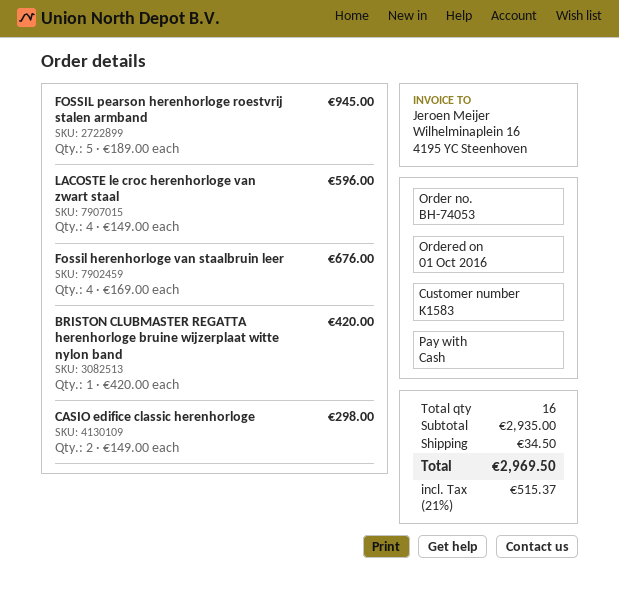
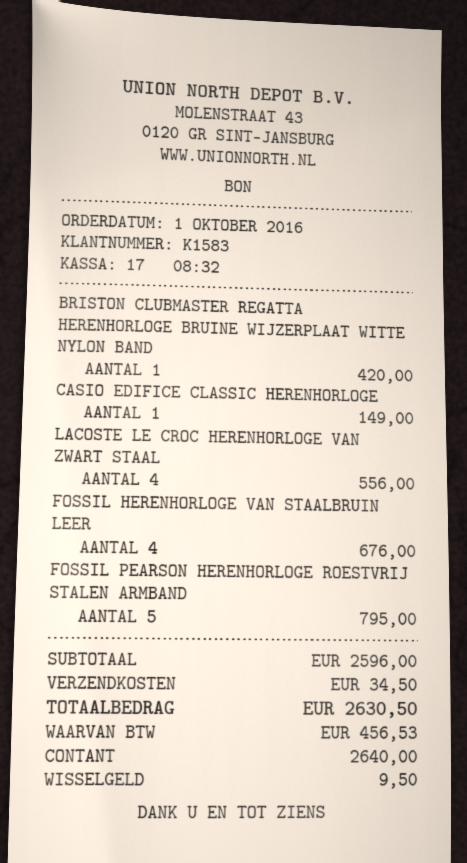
FOSSIL pearson herenhorloge roestvrij stalen armband: 5 for 945.00 -> 5 for 795.00
LACOSTE le croc herenhorloge van zwart staal: 4 for 596.00 -> 4 for 556.00
CASIO edifice classic herenhorloge: 2 for 298.00 -> 1 for 149.00
subtotal: 2935.00 -> 2596.00
tax: 515.37 -> 456.53
total: 2969.50 -> 2630.50

